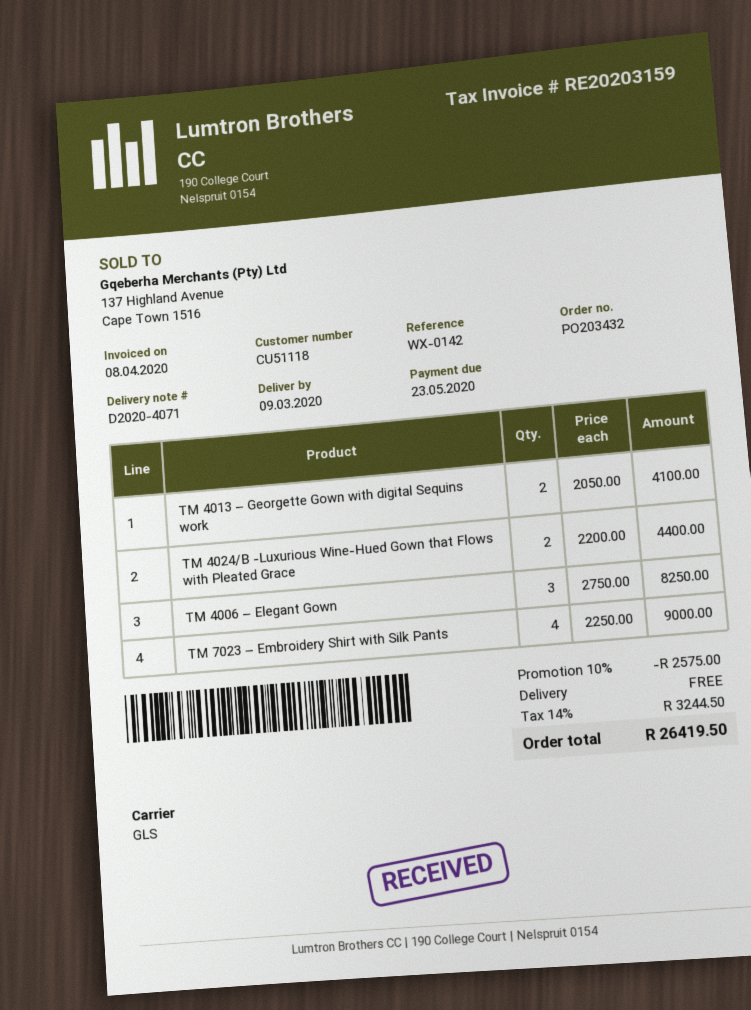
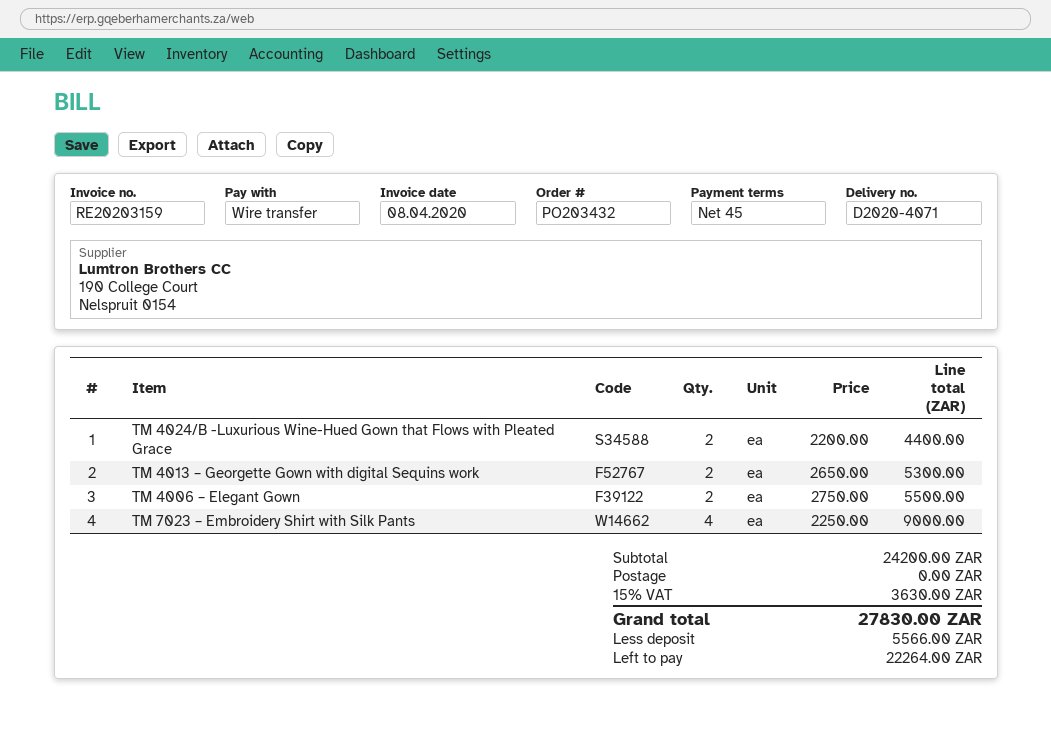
TM 4013 – Georgette Gown with digital Sequins work: 2 x 2050.00 = 4100.00 -> 2 x 2650.00 = 5300.00
TM 4006 – Elegant Gown: 3 x 2750.00 = 8250.00 -> 2 x 2750.00 = 5500.00
discount: 10% = 2575.00 -> none
tax: 14% = 3244.50 -> 15% = 3630.00
total: 26419.50 -> 27830.00

